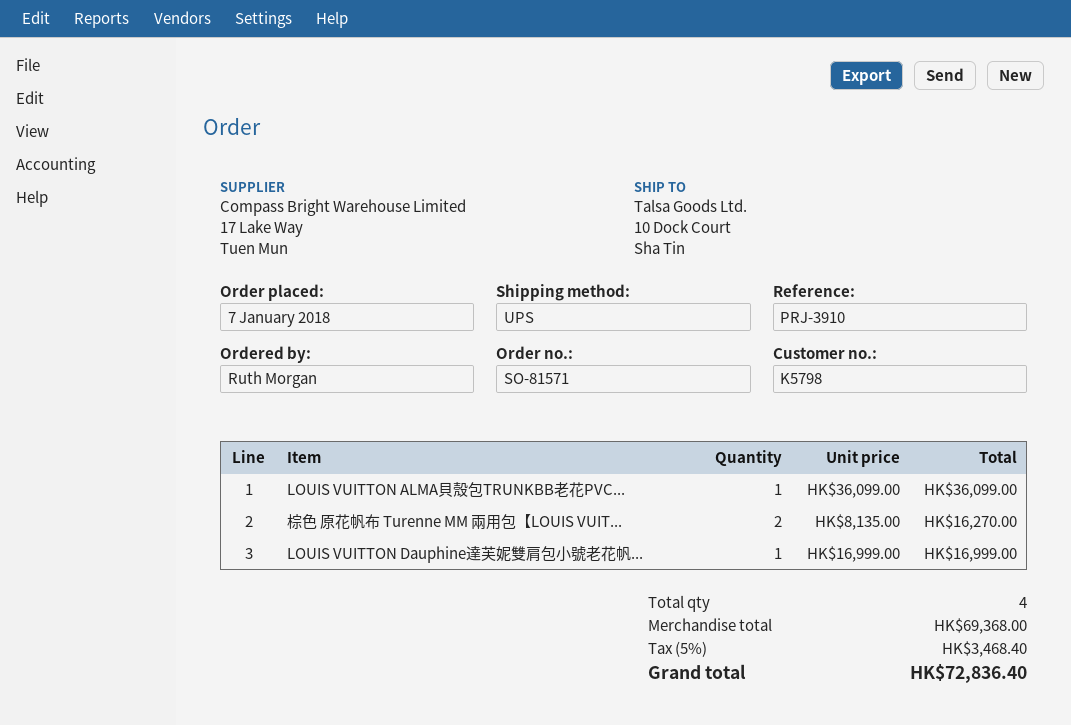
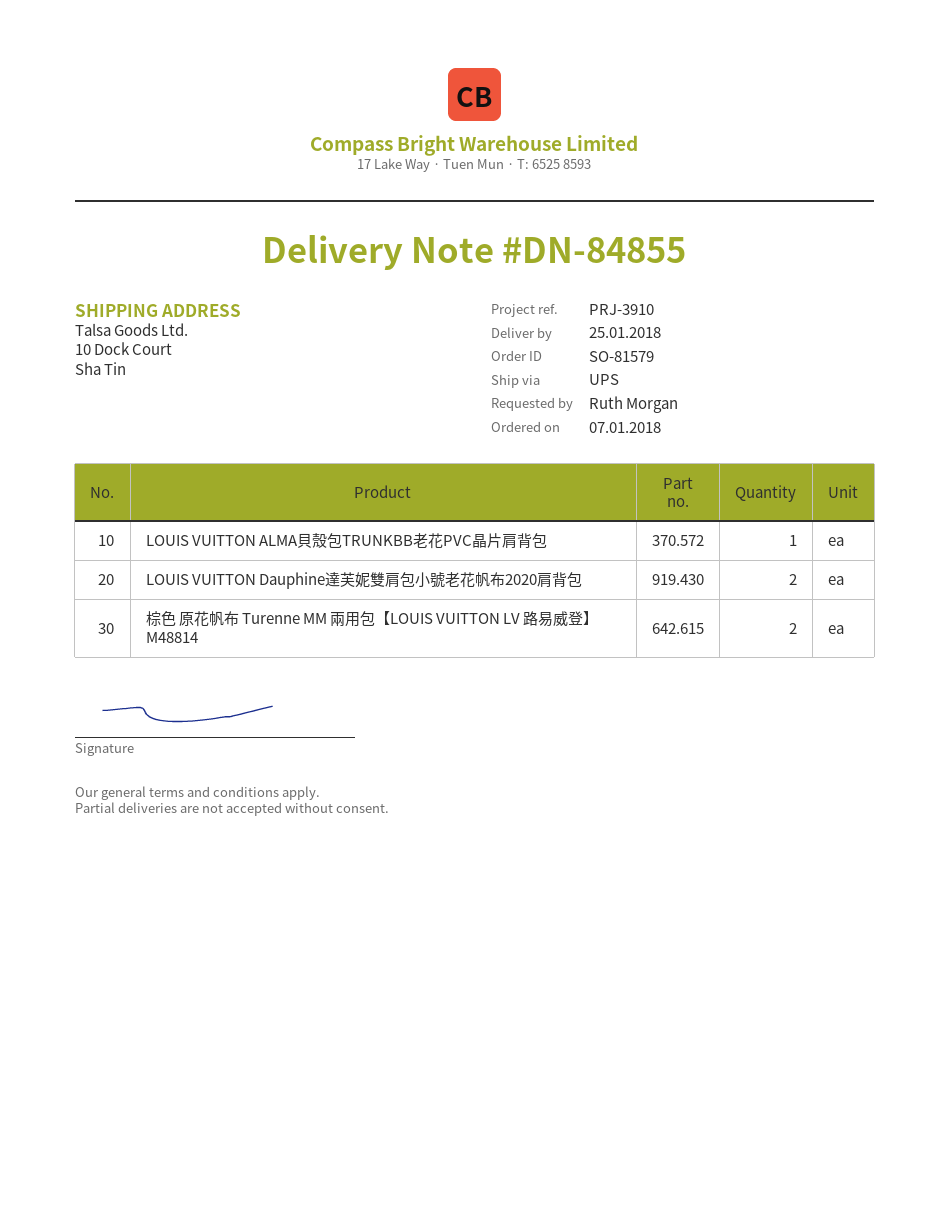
order number: SO-81571 -> SO-81579
LOUIS VUITTON Dauphine達芙妮雙肩包小號老花帆...: 1 -> 2

